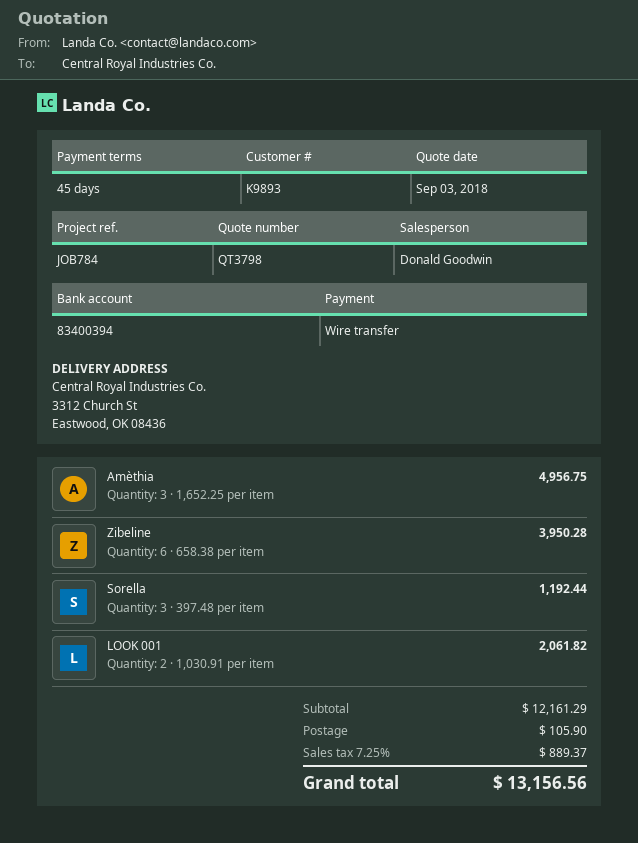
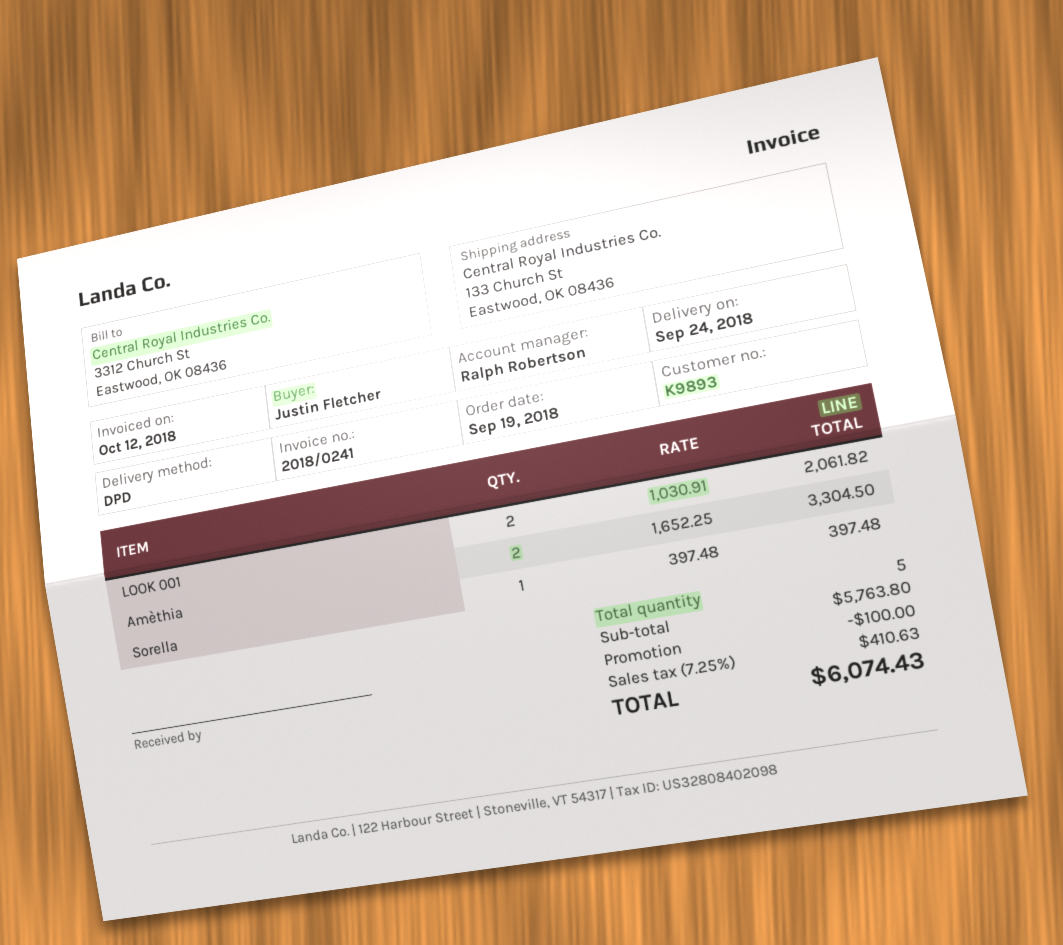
sales rep: Donald Goodwin -> Ralph Robertson
ship to: 3312 Church St, Eastwood, OK 08436 -> 133 Church St, Eastwood, OK 08436
Amèthia: 3 x 1652.25 = 4956.75 -> 2 x 1652.25 = 3304.50
Zibeline: 6 x 658.38 = 3950.28 -> none
Sorella: 3 x 397.48 = 1192.44 -> 1 x 397.48 = 397.48
subtotal: 12161.29 -> 5763.80
discount: none -> 100.00
shipping: 105.90 -> none
tax: 7.25% = 889.37 -> 7.25% = 410.63
total: 13156.56 -> 6074.43

